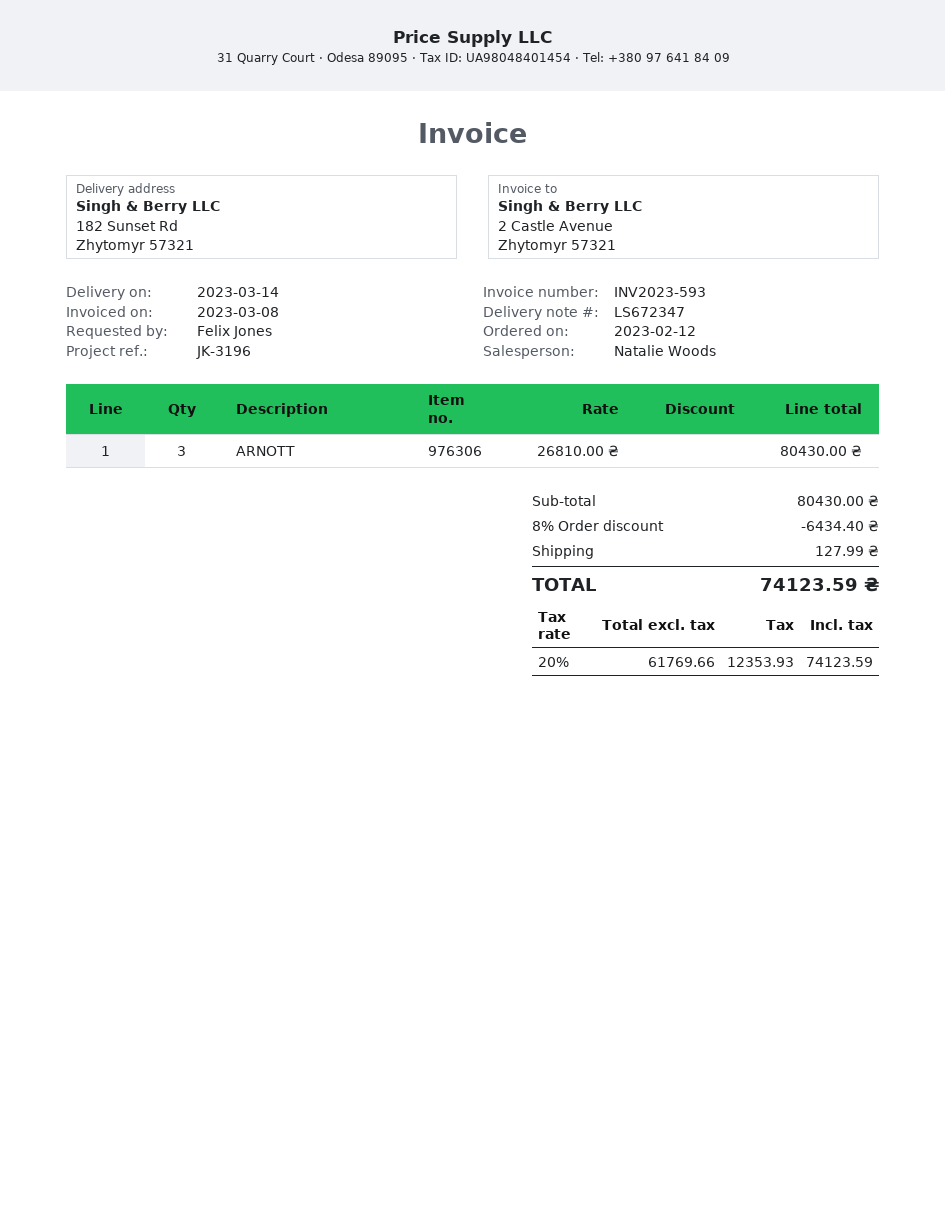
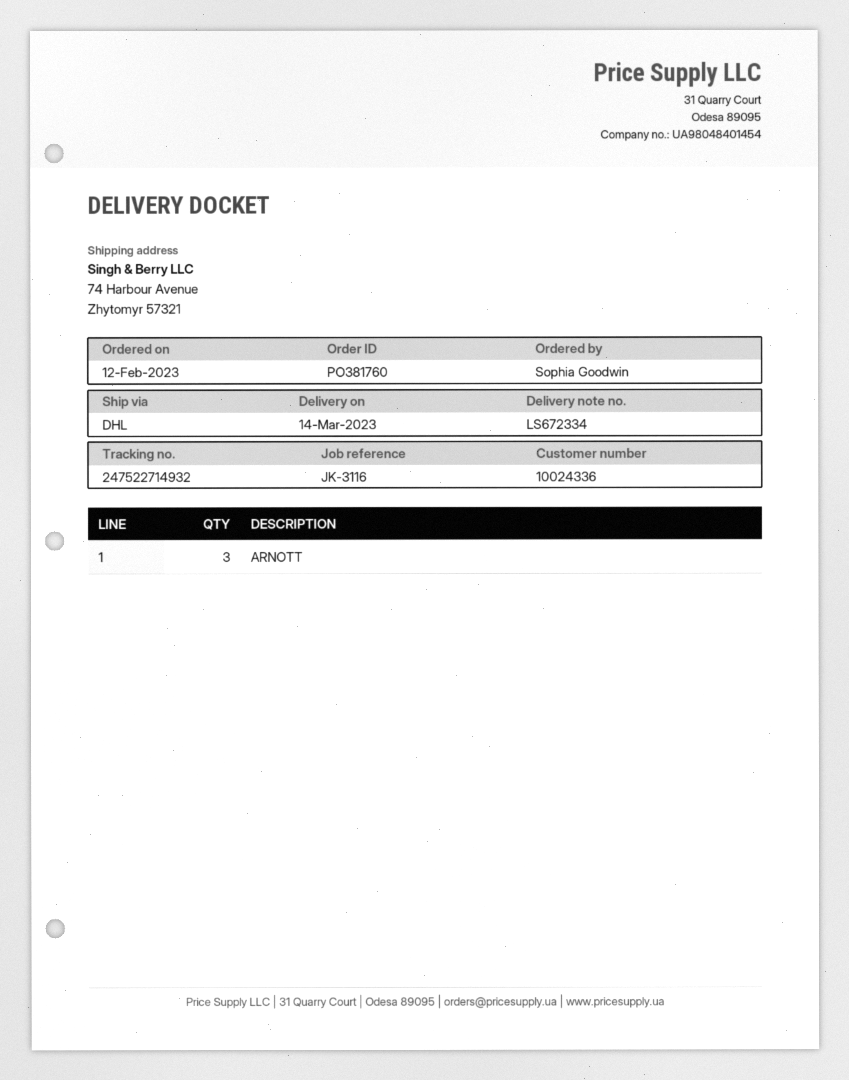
delivery note number: LS672347 -> LS672334
reference: JK-3196 -> JK-3116
ordered by: Felix Jones -> Sophia Goodwin
ship to: 182 Sunset Rd, Zhytomyr 57321 -> 74 Harbour Avenue, Zhytomyr 57321

